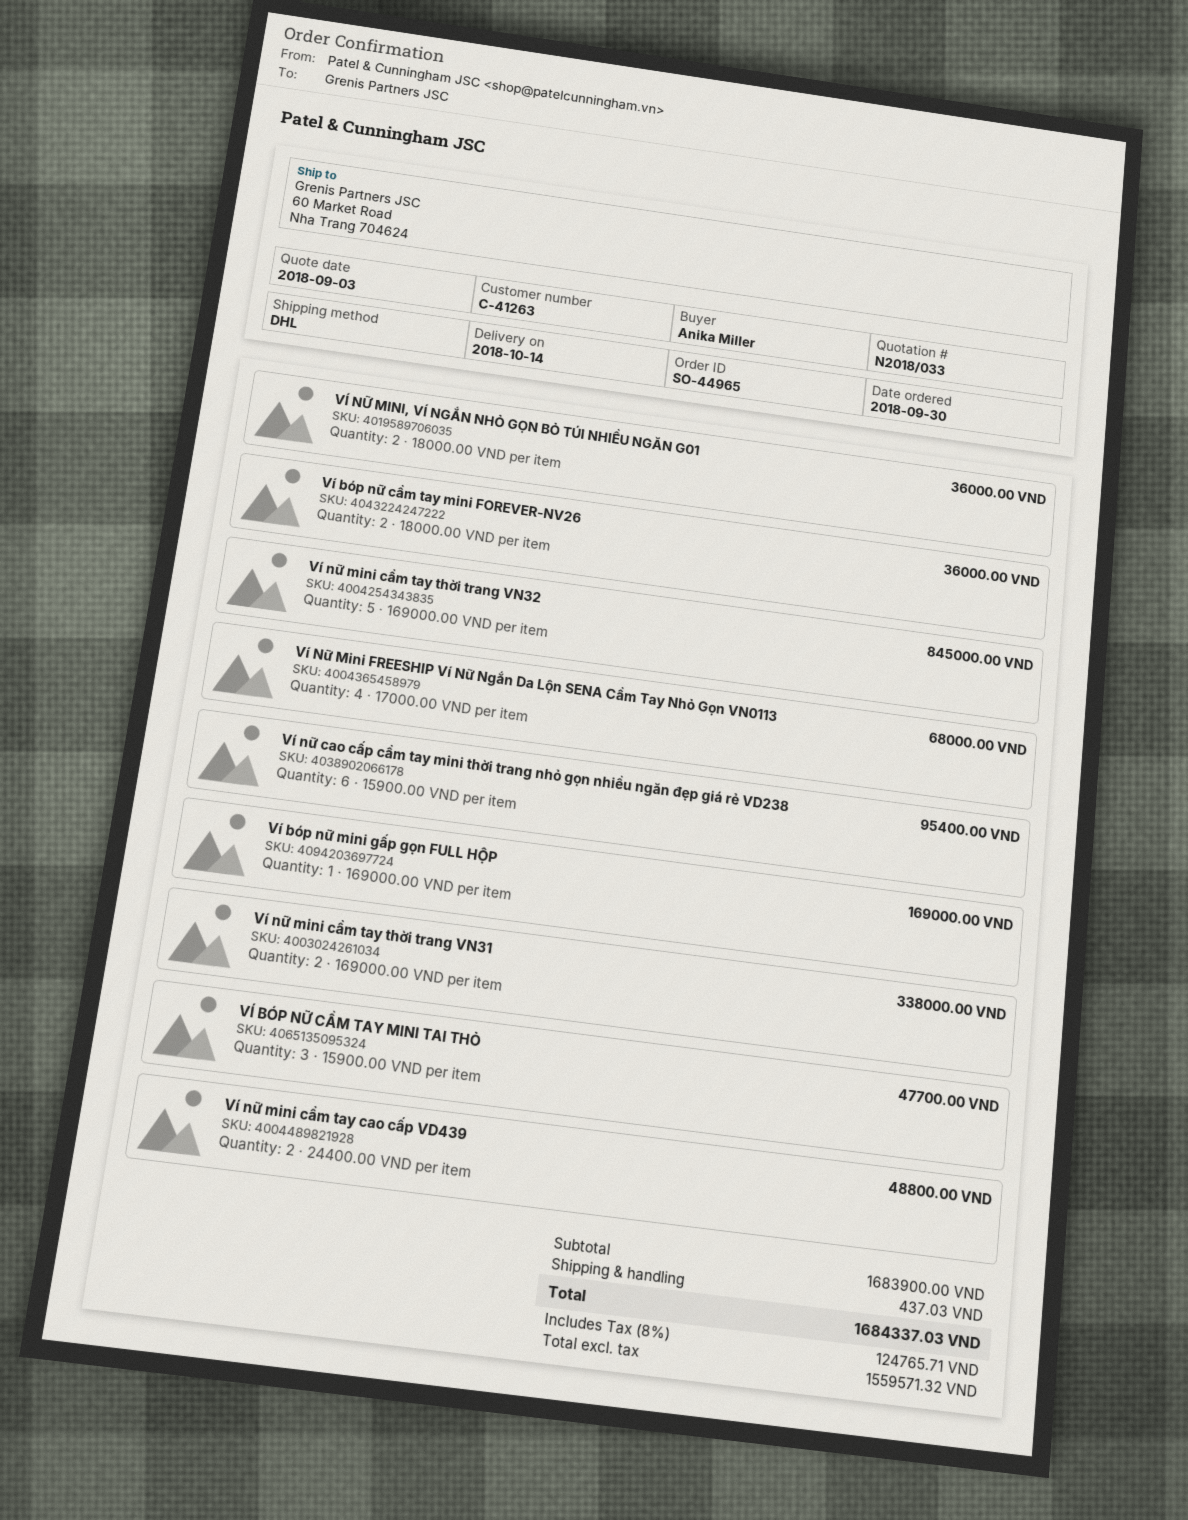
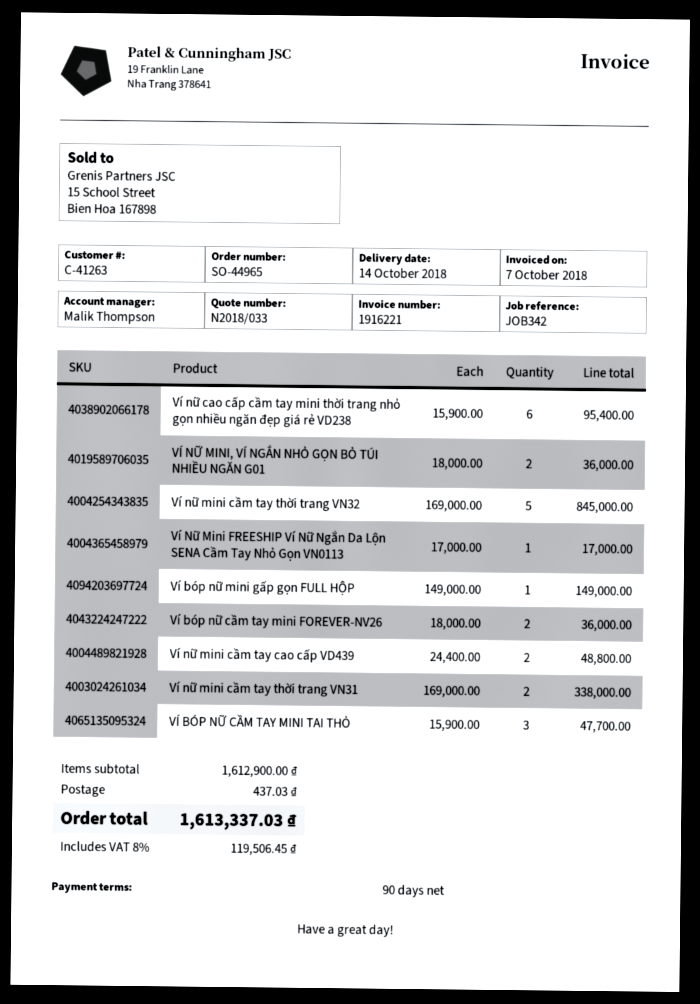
Ví Nữ Mini FREESHIP Ví Nữ Ngắn Da Lộn SENA Cầm Tay Nhỏ Gọn VN0113: 4 x 17000.00 = 68000.00 -> 1 x 17000.00 = 17000.00
Ví bóp nữ mini gấp gọn FULL HỘP: 1 x 169000.00 = 169000.00 -> 1 x 149000.00 = 149000.00
subtotal: 1683900.00 -> 1612900.00
tax: 8% = 124765.71 -> 8% = 119506.45
total: 1684337.03 -> 1613337.03

